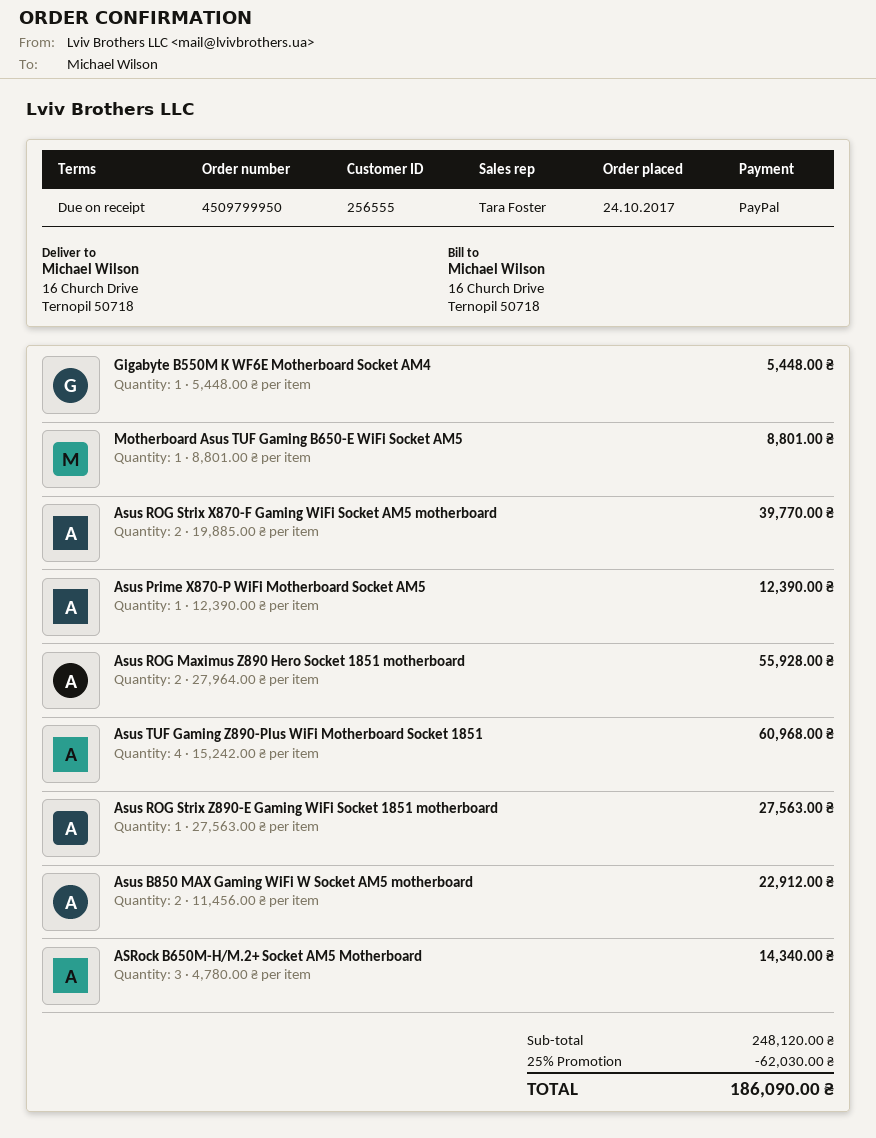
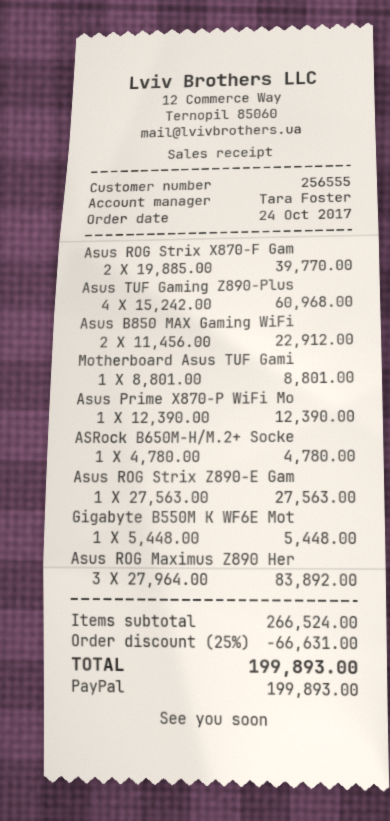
Asus ROG Maximus Z890 Hero Socket 1851 motherboard: 2 x 27964.00 = 55928.00 -> 3 x 27964.00 = 83892.00
ASRock B650M-H/M.2+ Socket AM5 Motherboard: 3 x 4780.00 = 14340.00 -> 1 x 4780.00 = 4780.00
subtotal: 248120.00 -> 266524.00
discount: 25% = 62030.00 -> 25% = 66631.00
total: 186090.00 -> 199893.00

